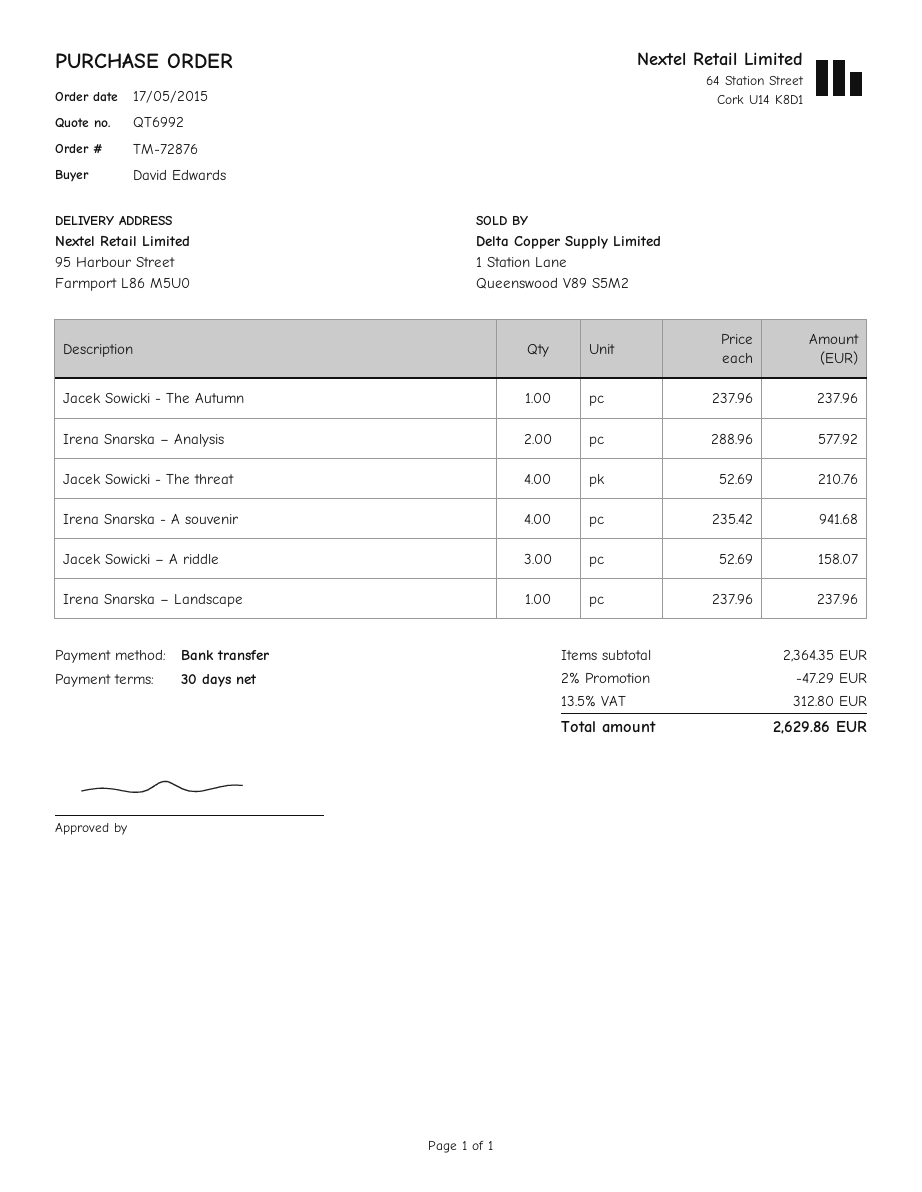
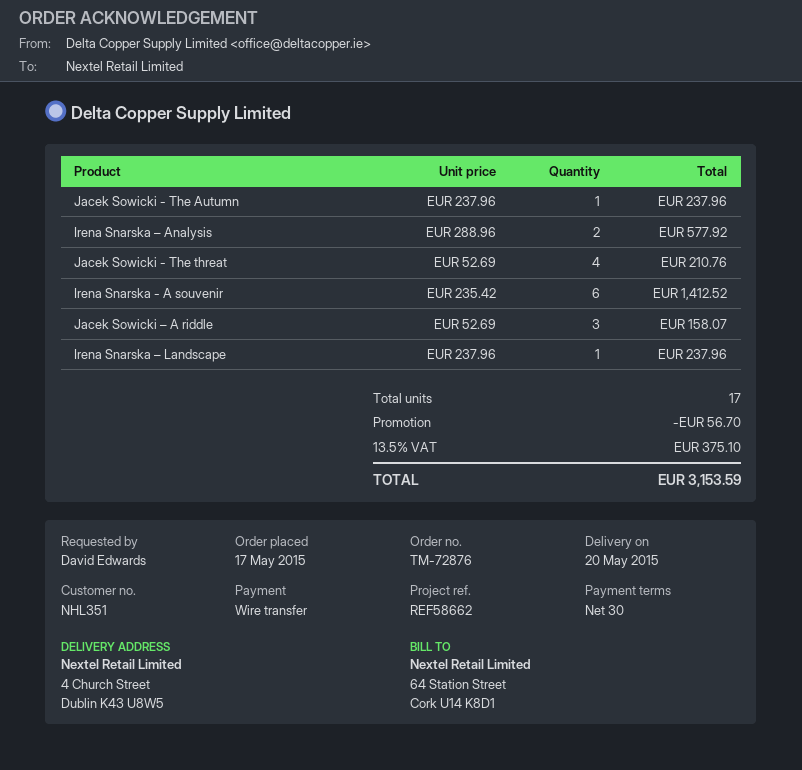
ship to: 95 Harbour Street, Farmport L86 M5U0 -> 4 Church Street, Dublin K43 U8W5
Irena Snarska - A souvenir: 4 x 235.42 = 941.68 -> 6 x 235.42 = 1412.52
discount: 47.29 -> 56.70
tax: 13.5% = 312.80 -> 13.5% = 375.10
total: 2629.86 -> 3153.59

